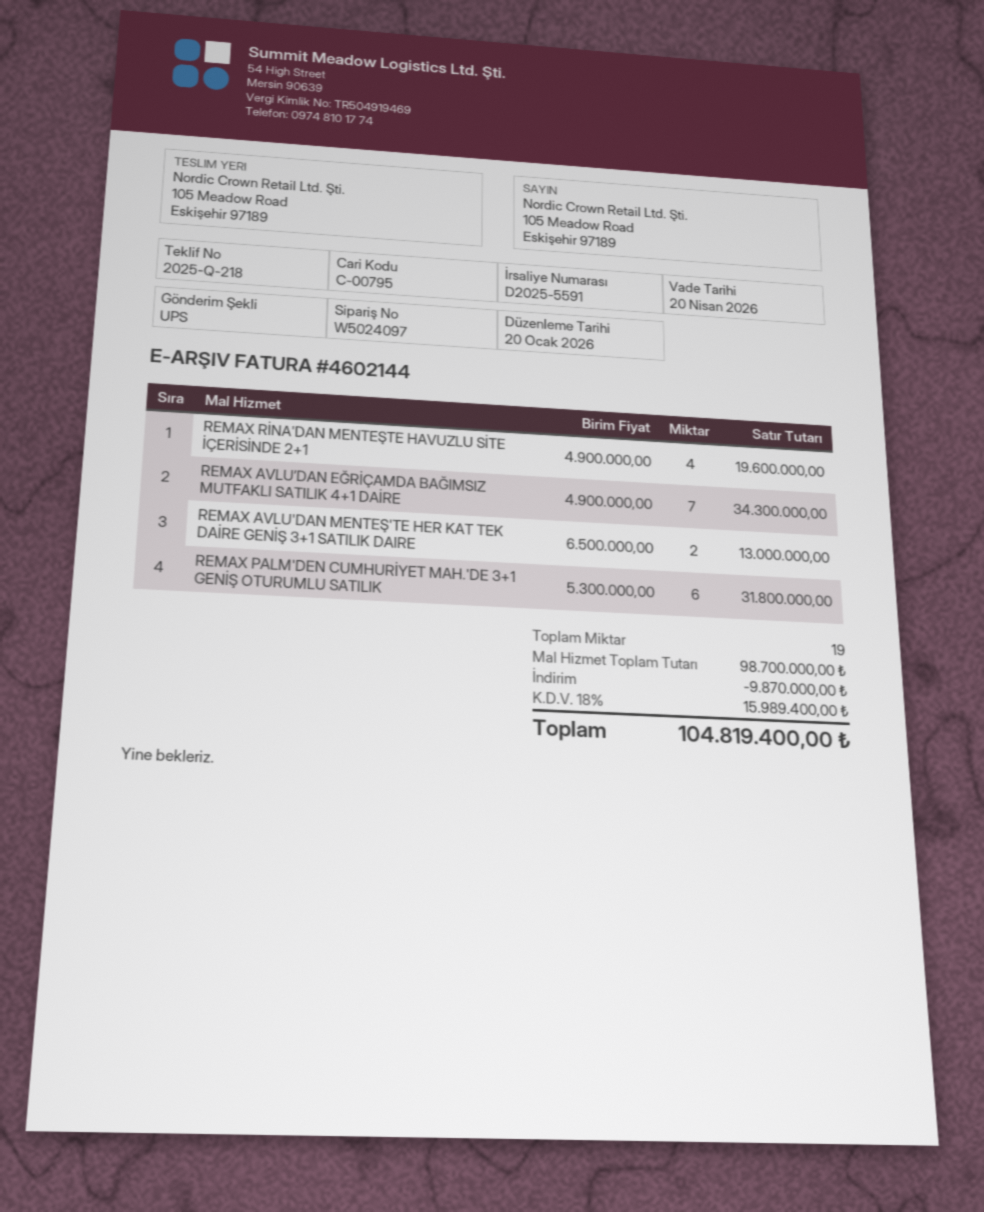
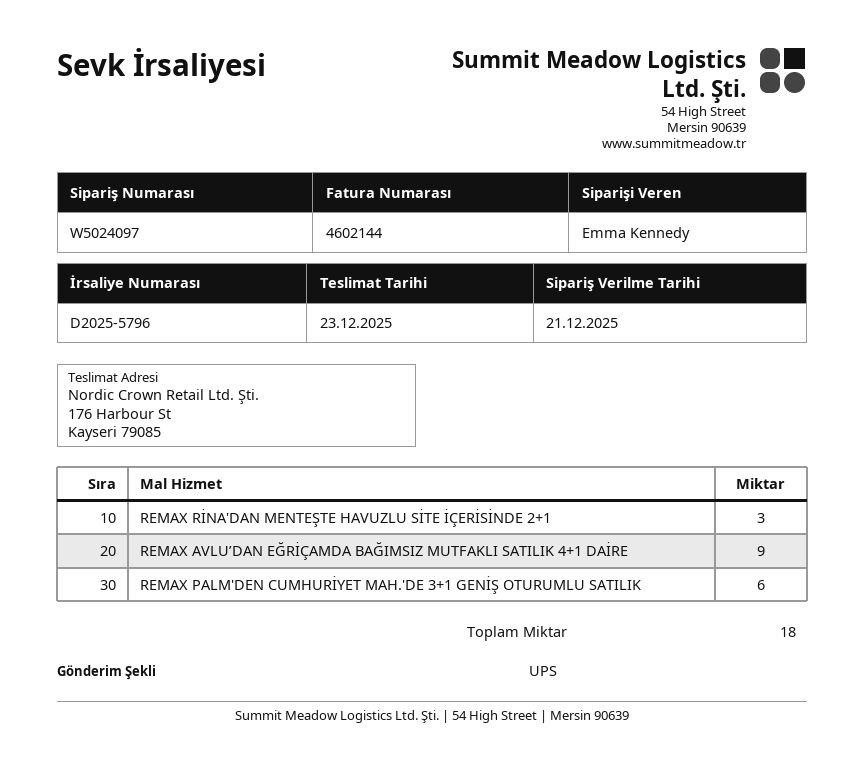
delivery note number: D2025-5591 -> D2025-5796
ship to: 105 Meadow Road, Eskişehir 97189 -> 176 Harbour St, Kayseri 79085
REMAX RİNA'DAN MENTEŞTE HAVUZLU SİTE İÇERİSİNDE 2+1: 4 -> 3
REMAX AVLU’DAN EĞRİÇAMDA BAĞIMSIZ MUTFAKLI SATILIK 4+1 DAİRE: 7 -> 9
REMAX AVLU'DAN MENTEŞ'TE HER KAT TEK DAİRE GENİŞ 3+1 SATILIK DAIRE: 2 -> none
total quantity: 19 -> 18

